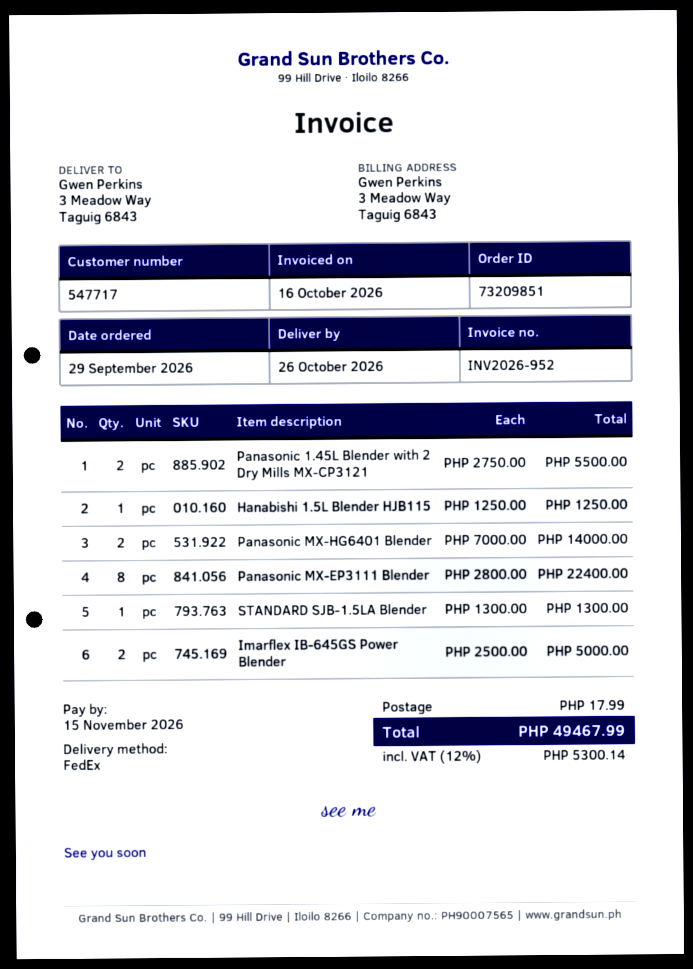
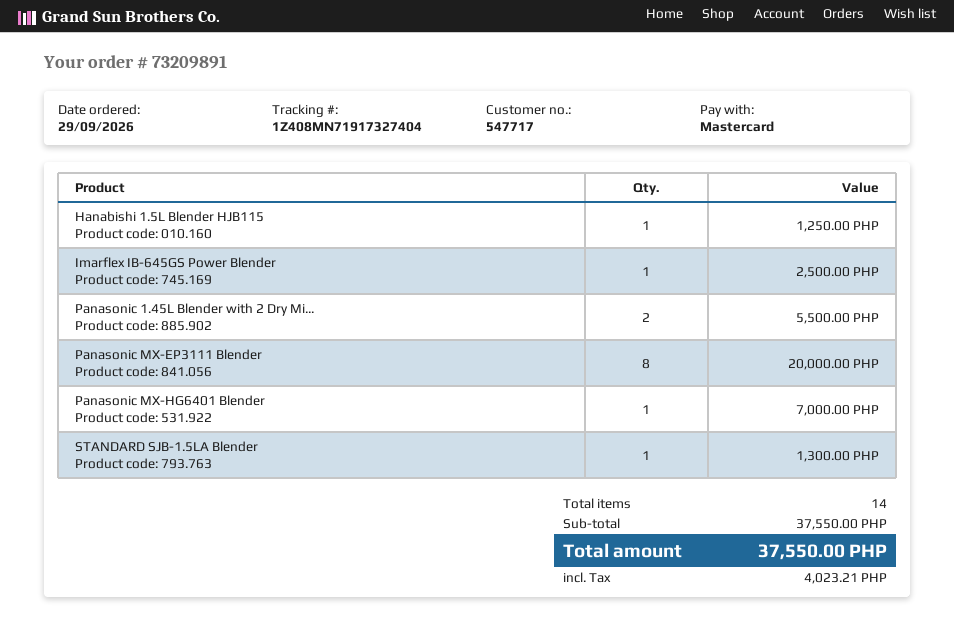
order number: 73209851 -> 73209891
Panasonic MX-HG6401 Blender: 2 for 14000.00 -> 1 for 7000.00
Panasonic MX-EP3111 Blender: 8 for 22400.00 -> 8 for 20000.00
Imarflex IB-645GS Power Blender: 2 for 5000.00 -> 1 for 2500.00
shipping: 17.99 -> none
tax: 5300.14 -> 4023.21
total: 49467.99 -> 37550.00

